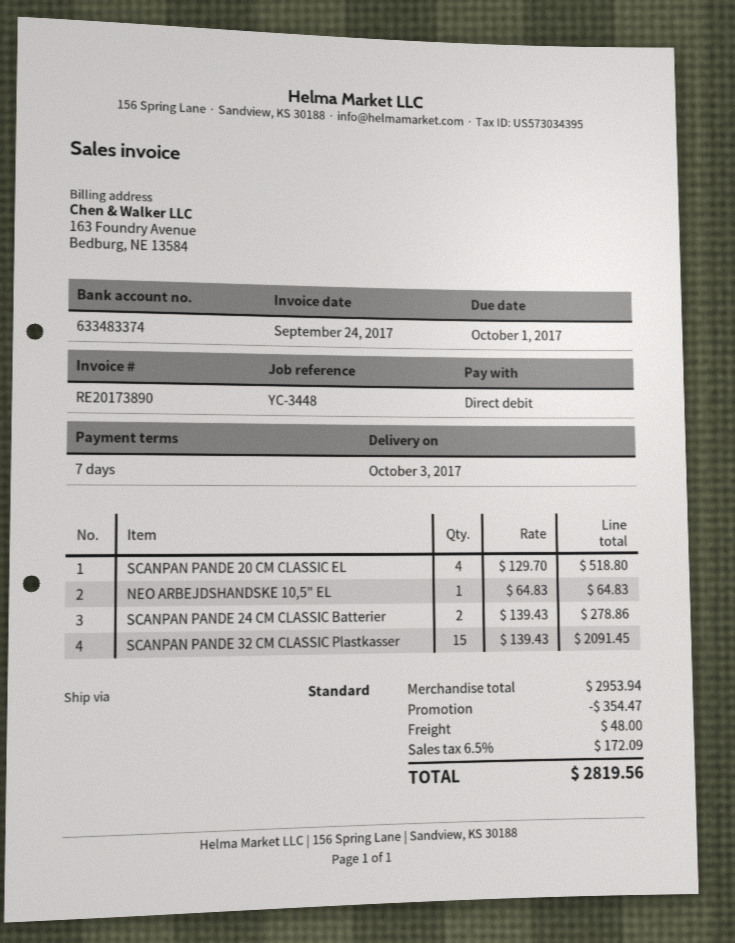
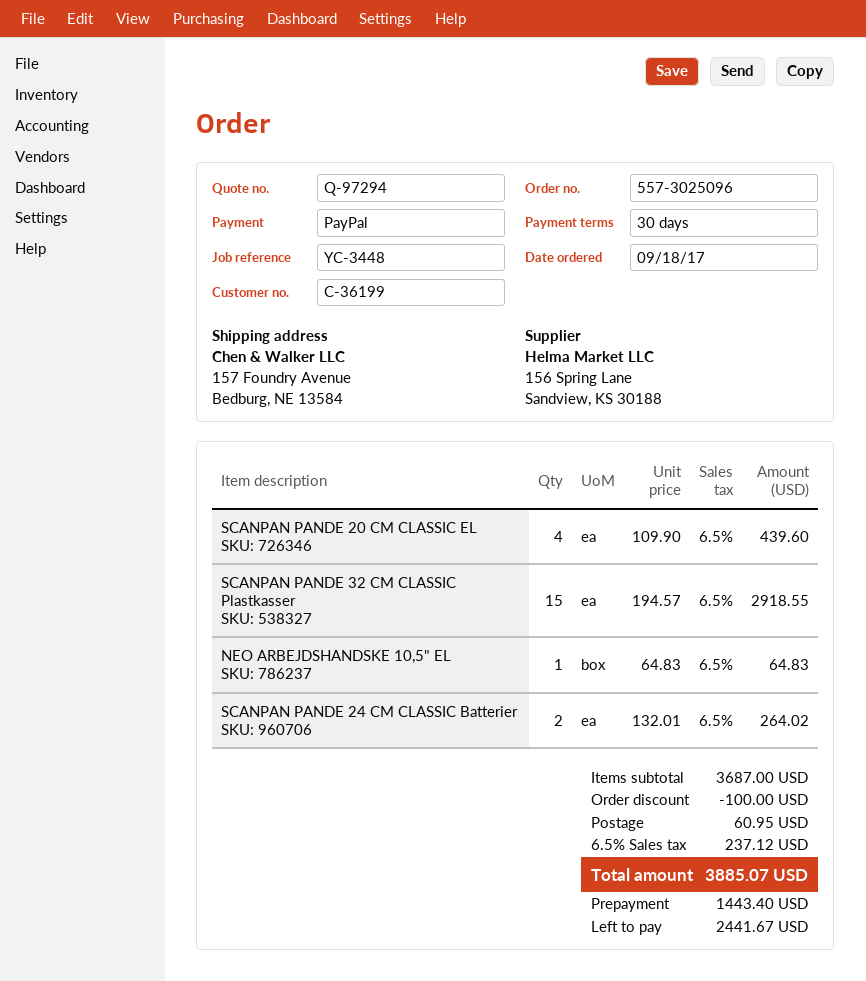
payment terms: 7 days -> 30 days
payment method: direct debit -> PayPal
SCANPAN PANDE 20 CM CLASSIC EL: 4 x 129.70 = 518.80 -> 4 x 109.90 = 439.60
SCANPAN PANDE 24 CM CLASSIC Batterier: 2 x 139.43 = 278.86 -> 2 x 132.01 = 264.02
SCANPAN PANDE 32 CM CLASSIC Plastkasser: 15 x 139.43 = 2091.45 -> 15 x 194.57 = 2918.55
subtotal: 2953.94 -> 3687.00
discount: 354.47 -> 100.00
shipping: 48.00 -> 60.95
tax: 6.5% = 172.09 -> 6.5% = 237.12
total: 2819.56 -> 3885.07

